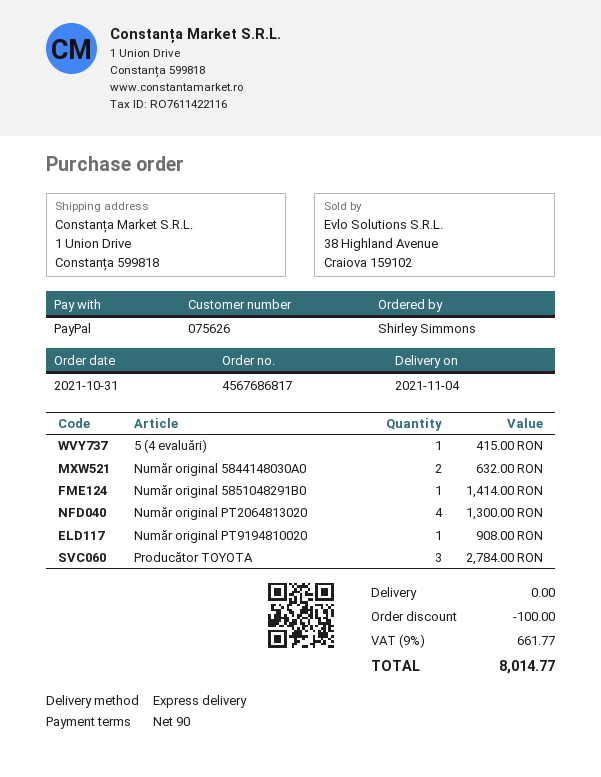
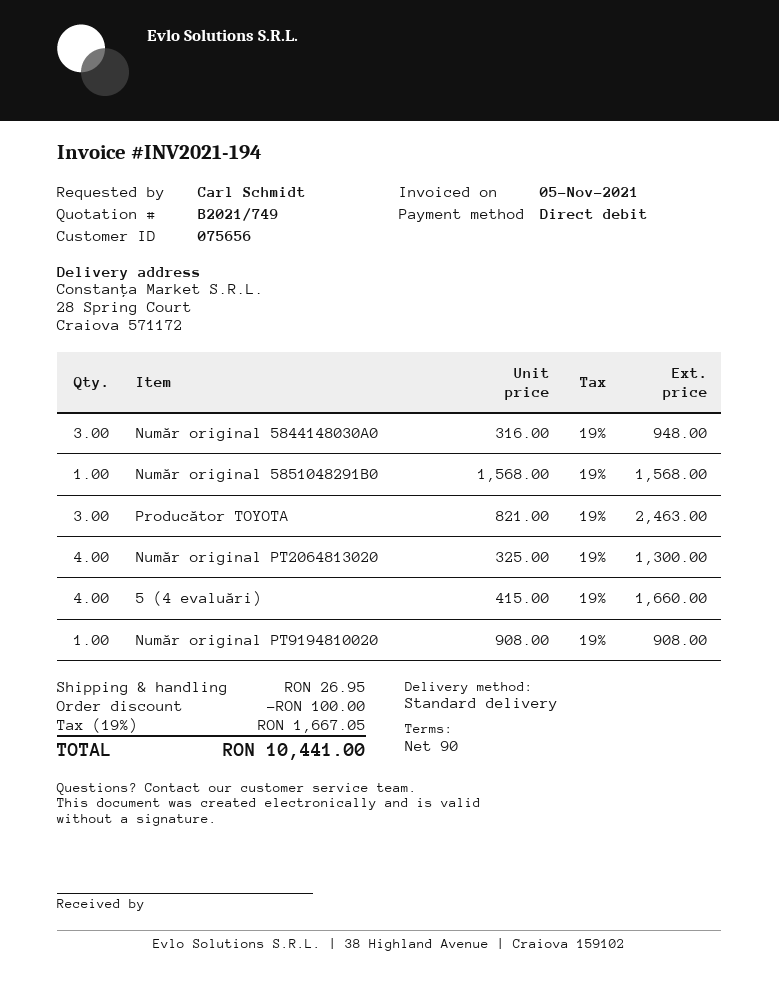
customer number: 075626 -> 075656
ordered by: Shirley Simmons -> Carl Schmidt
payment method: PayPal -> direct debit
shipping method: express -> standard
ship to: 1 Union Drive, Constanța 599818 -> 28 Spring Court, Craiova 571172
5 (4 evaluări): 1 for 415.00 -> 4 for 1660.00
Număr original 5844148030A0: 2 for 632.00 -> 3 for 948.00
Număr original 5851048291B0: 1 for 1414.00 -> 1 for 1568.00
Producător TOYOTA: 3 for 2784.00 -> 3 for 2463.00
shipping: 0.00 -> 26.95
tax: 9% = 661.77 -> 19% = 1667.05
total: 8014.77 -> 10441.00

